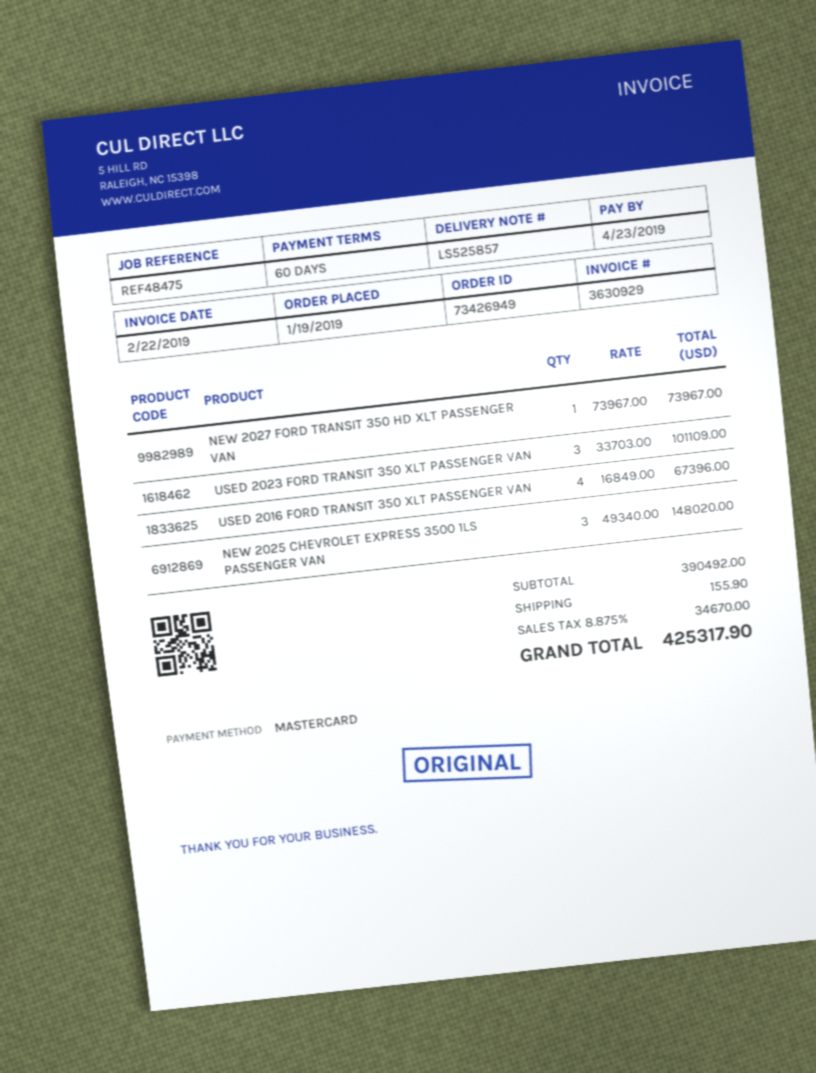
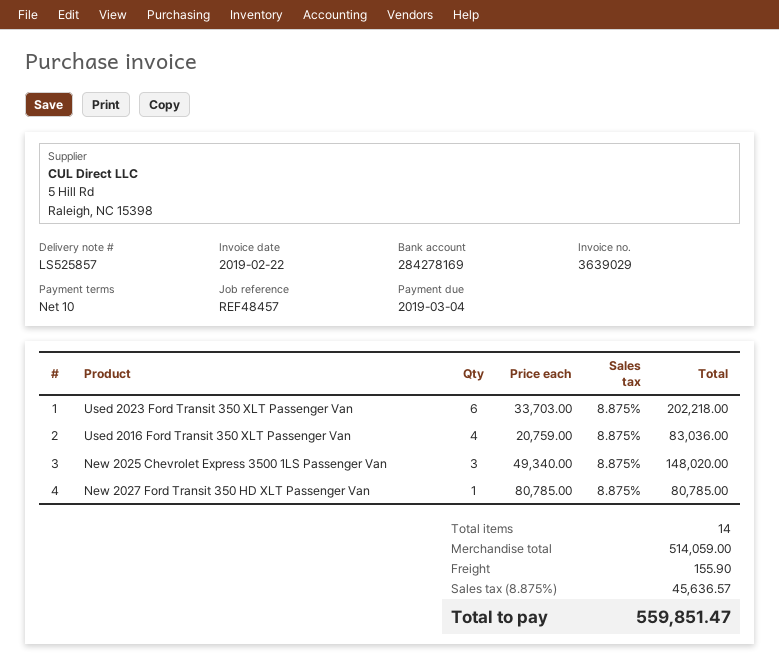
invoice number: 3630929 -> 3639029
payment terms: 60 days -> 10 days
due date: 2019-04-23 -> 2019-03-04
reference: REF48475 -> REF48457
NEW 2027 FORD TRANSIT 350 HD XLT PASSENGER VAN: 1 x 73967.00 = 73967.00 -> 1 x 80785.00 = 80785.00
USED 2023 FORD TRANSIT 350 XLT PASSENGER VAN: 3 x 33703.00 = 101109.00 -> 6 x 33703.00 = 202218.00
USED 2016 FORD TRANSIT 350 XLT PASSENGER VAN: 4 x 16849.00 = 67396.00 -> 4 x 20759.00 = 83036.00
subtotal: 390492.00 -> 514059.00
tax: 8.875% = 34670.00 -> 8.875% = 45636.57
total: 425317.90 -> 559851.47

